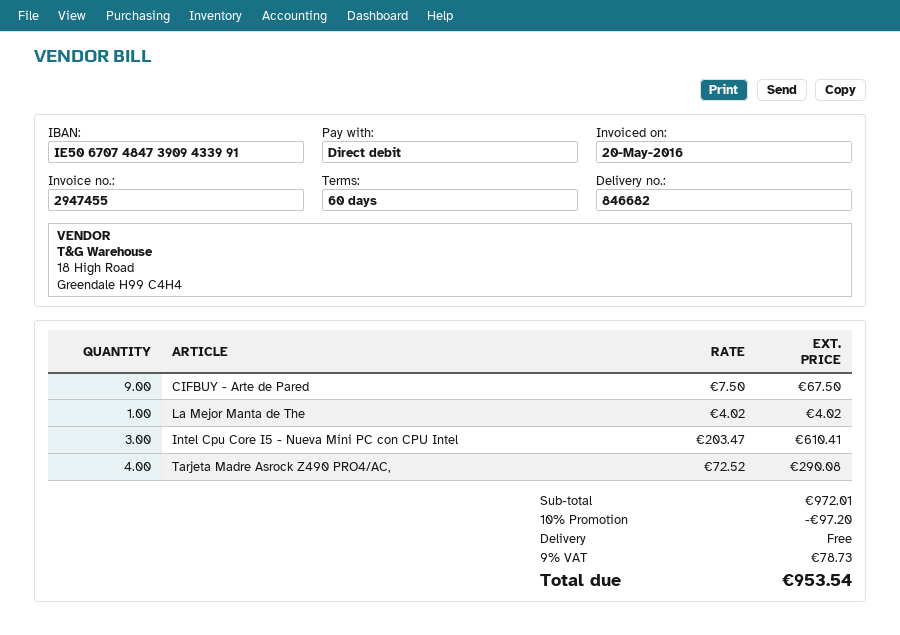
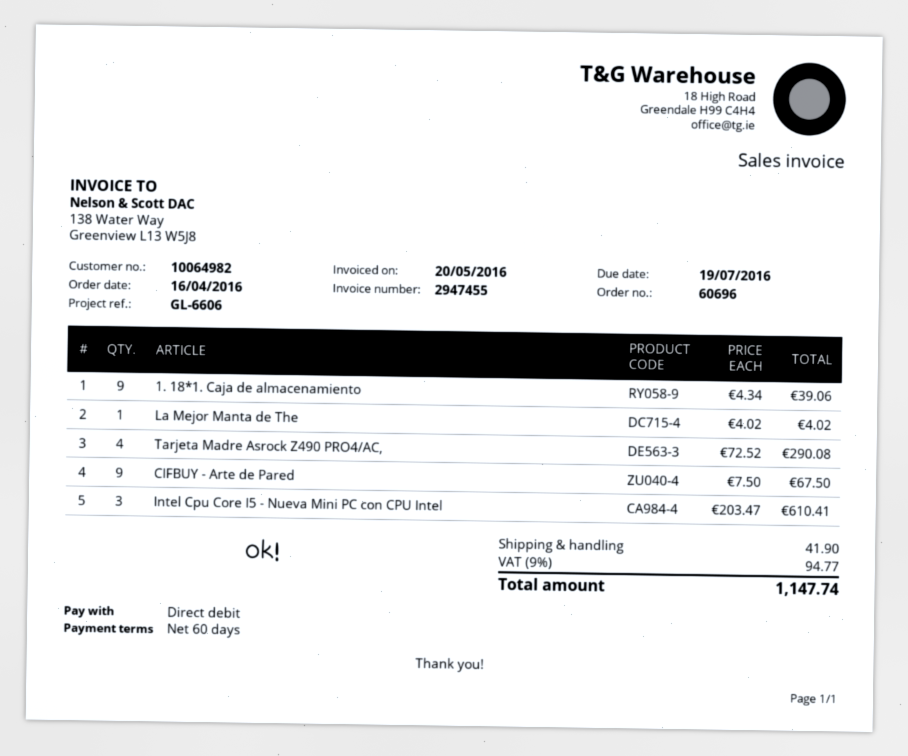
1. 18*1. Caja de almacenamiento: none -> 9 x 4.34 = 39.06
discount: 10% = 97.20 -> none
shipping: 0.00 -> 41.90
tax: 9% = 78.73 -> 9% = 94.77
total: 953.54 -> 1147.74

